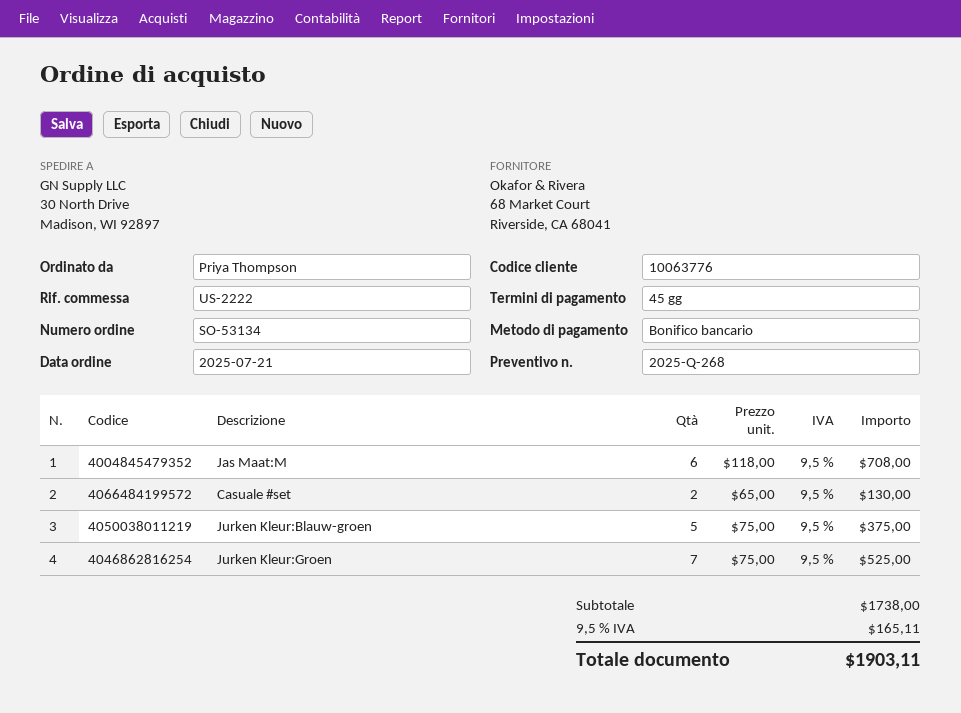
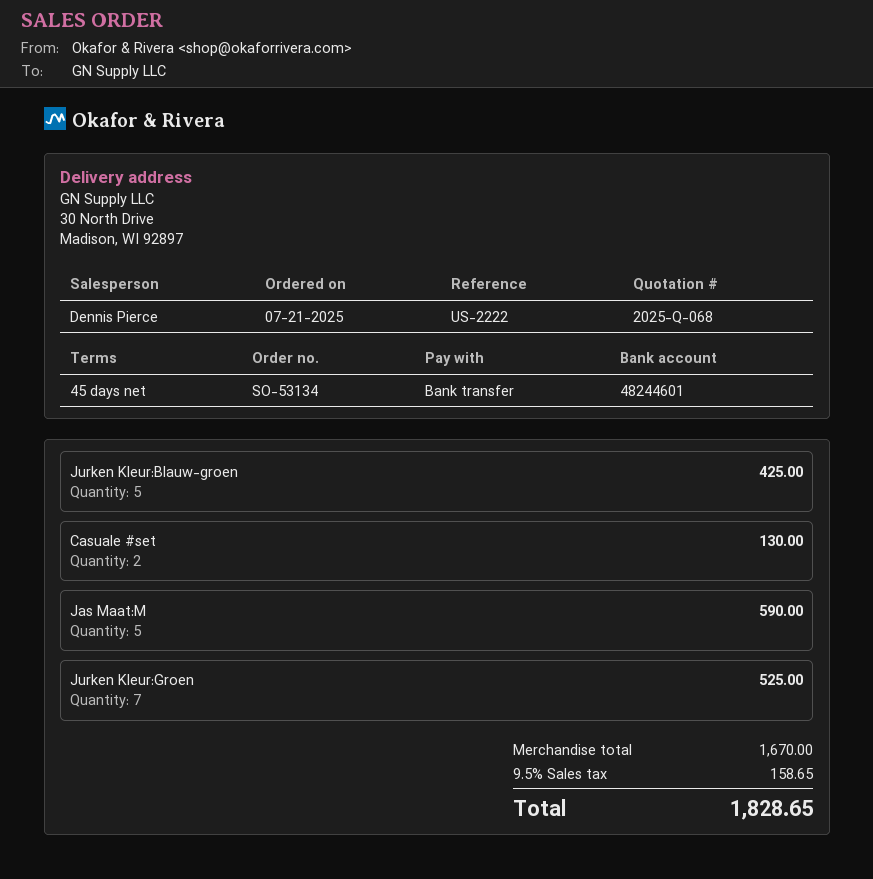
quote number: 2025-Q-268 -> 2025-Q-068
Jas Maat:M: 6 for 708.00 -> 5 for 590.00
Jurken Kleur:Blauw-groen: 5 for 375.00 -> 5 for 425.00
subtotal: 1738.00 -> 1670.00
tax: 9.5% = 165.11 -> 9.5% = 158.65
total: 1903.11 -> 1828.65

